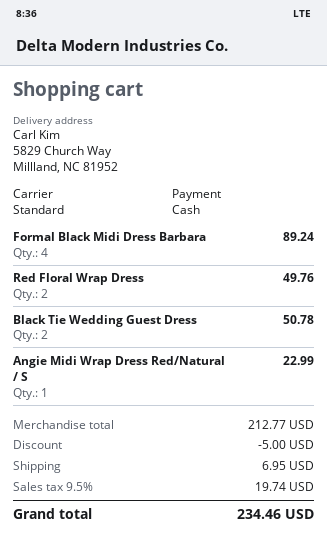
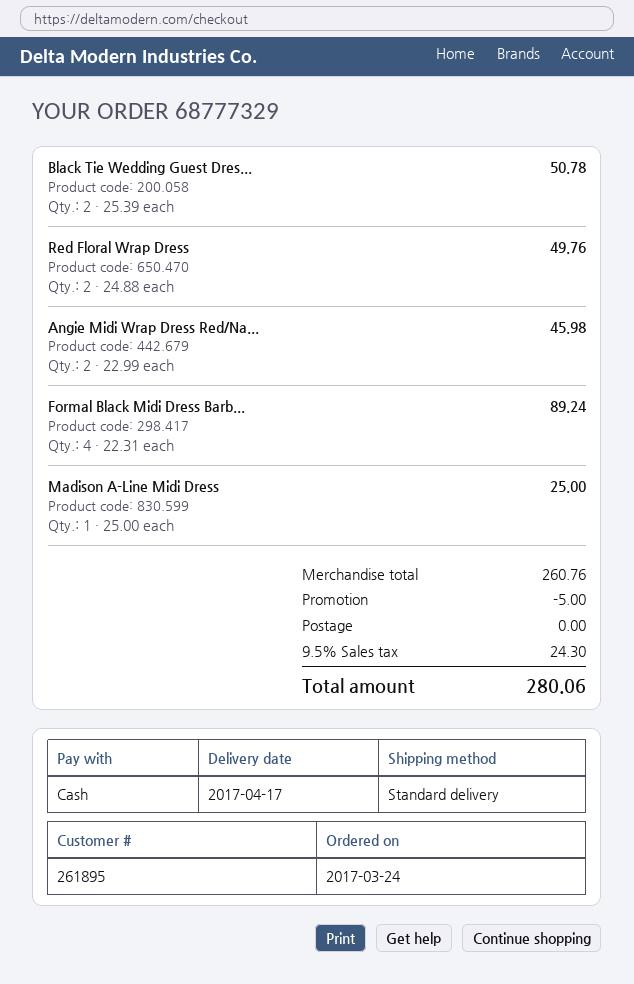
Angie Midi Wrap Dress Red/Natural / S: 1 for 22.99 -> 2 for 45.98
Madison A-Line Midi Dress: none -> 1 for 25.00
subtotal: 212.77 -> 260.76
shipping: 6.95 -> 0.00
tax: 9.5% = 19.74 -> 9.5% = 24.30
total: 234.46 -> 280.06

